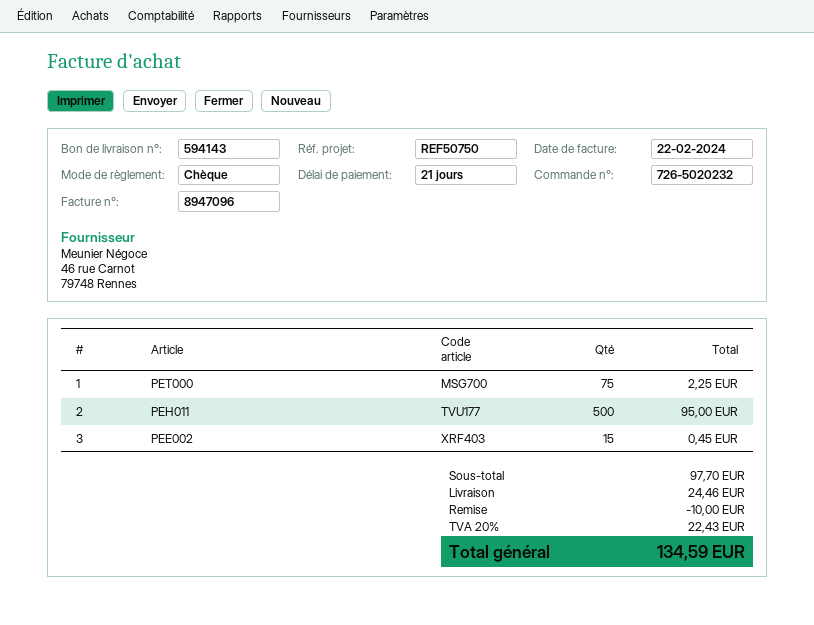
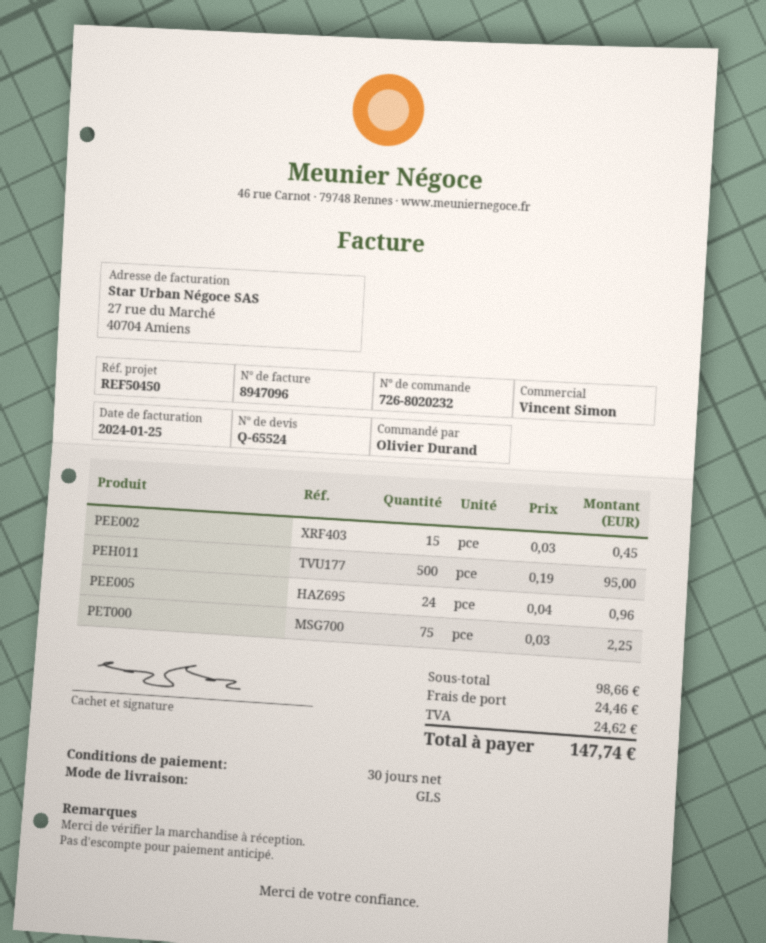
order number: 726-5020232 -> 726-8020232
invoice date: 2024-02-22 -> 2024-01-25
payment terms: 21 days -> 30 days
reference: REF50750 -> REF50450
PEE005: none -> 24 for 0.96
subtotal: 97.70 -> 98.66
discount: 10.00 -> none
tax: 22.43 -> 24.62
total: 134.59 -> 147.74

